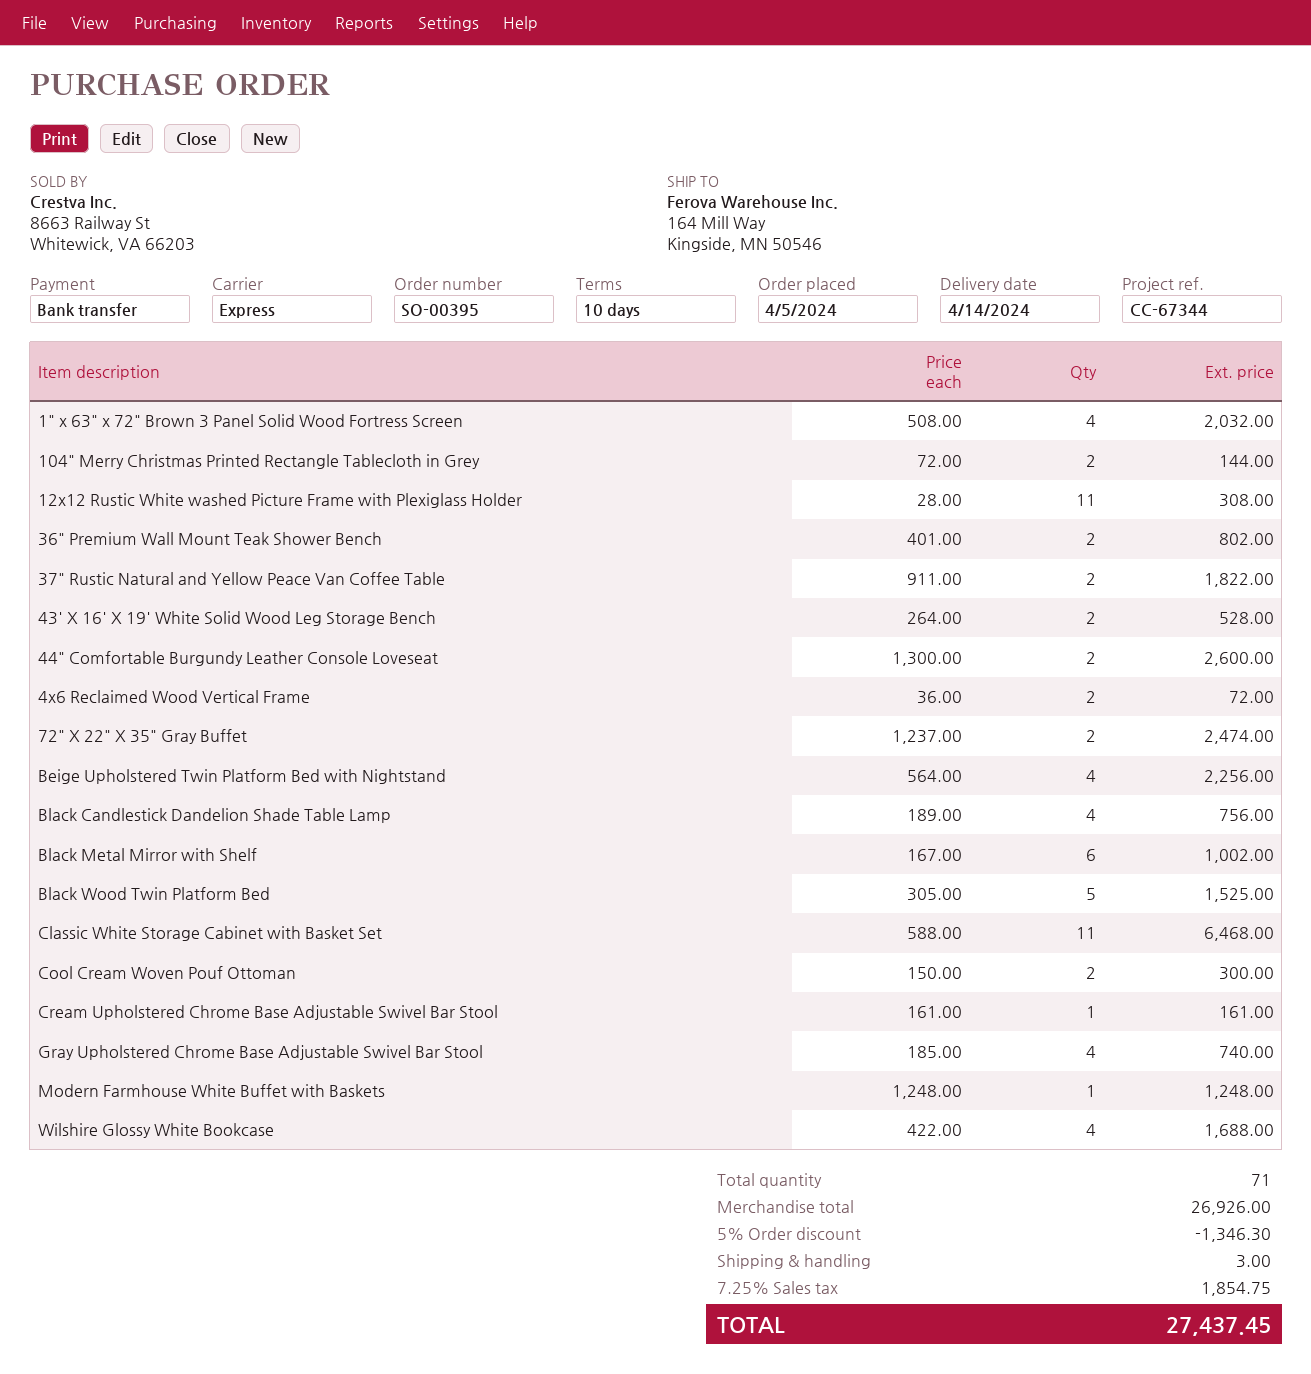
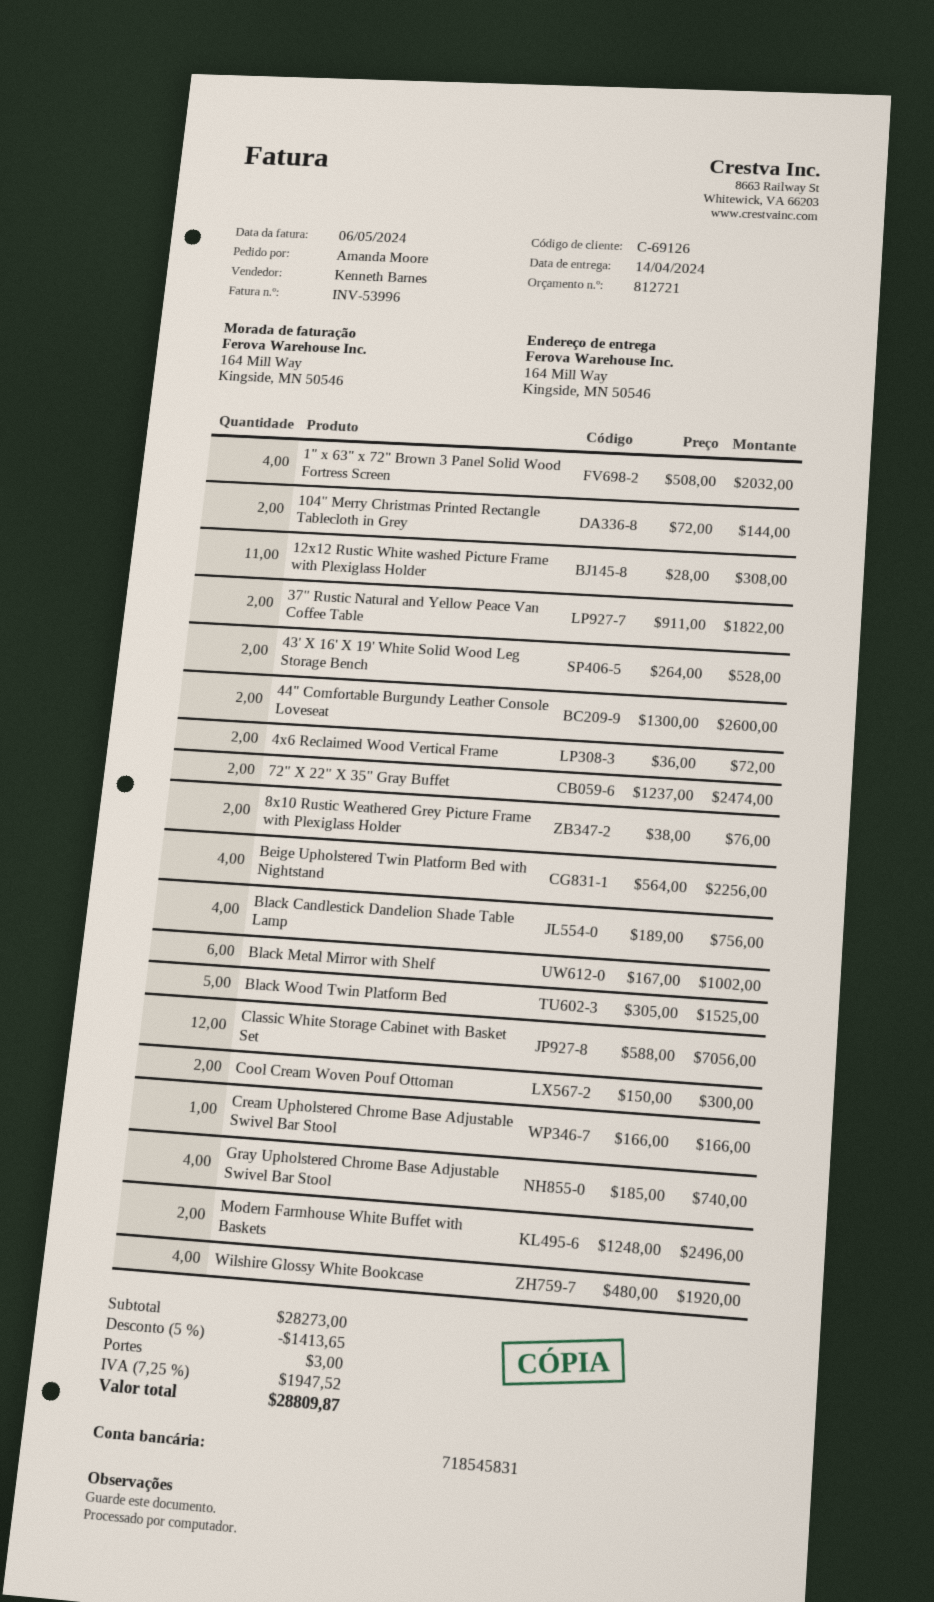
36" Premium Wall Mount Teak Shower Bench: 2 x 401.00 = 802.00 -> none
Classic White Storage Cabinet with Basket Set: 11 x 588.00 = 6468.00 -> 12 x 588.00 = 7056.00
Cream Upholstered Chrome Base Adjustable Swivel Bar Stool: 1 x 161.00 = 161.00 -> 1 x 166.00 = 166.00
Modern Farmhouse White Buffet with Baskets: 1 x 1248.00 = 1248.00 -> 2 x 1248.00 = 2496.00
Wilshire Glossy White Bookcase: 4 x 422.00 = 1688.00 -> 4 x 480.00 = 1920.00
8x10 Rustic Weathered Grey Picture Frame with Plexiglass Holder: none -> 2 x 38.00 = 76.00
subtotal: 26926.00 -> 28273.00
discount: 5% = 1346.30 -> 5% = 1413.65
tax: 7.25% = 1854.75 -> 7.25% = 1947.52
total: 27437.45 -> 28809.87

